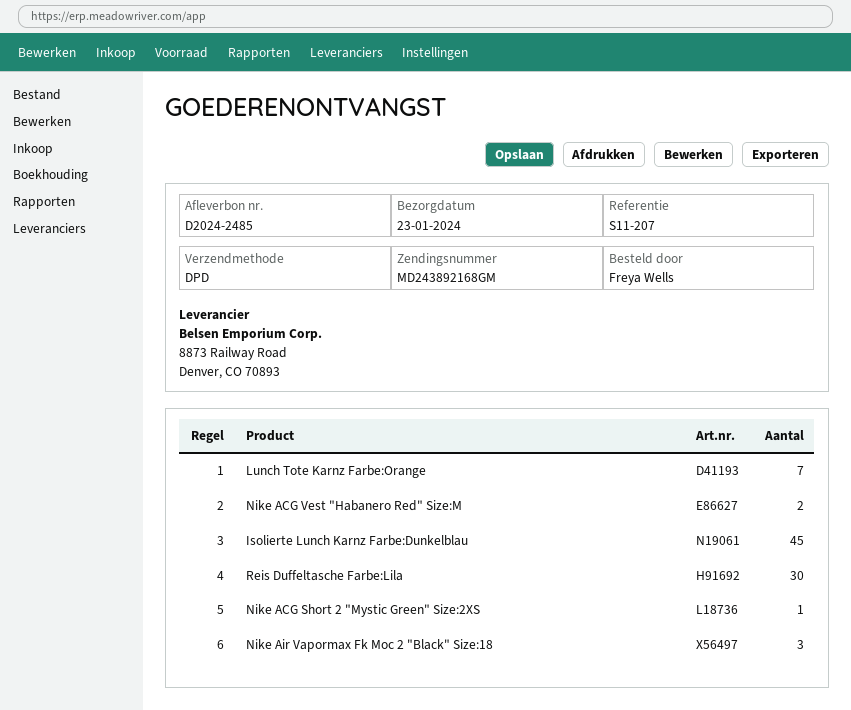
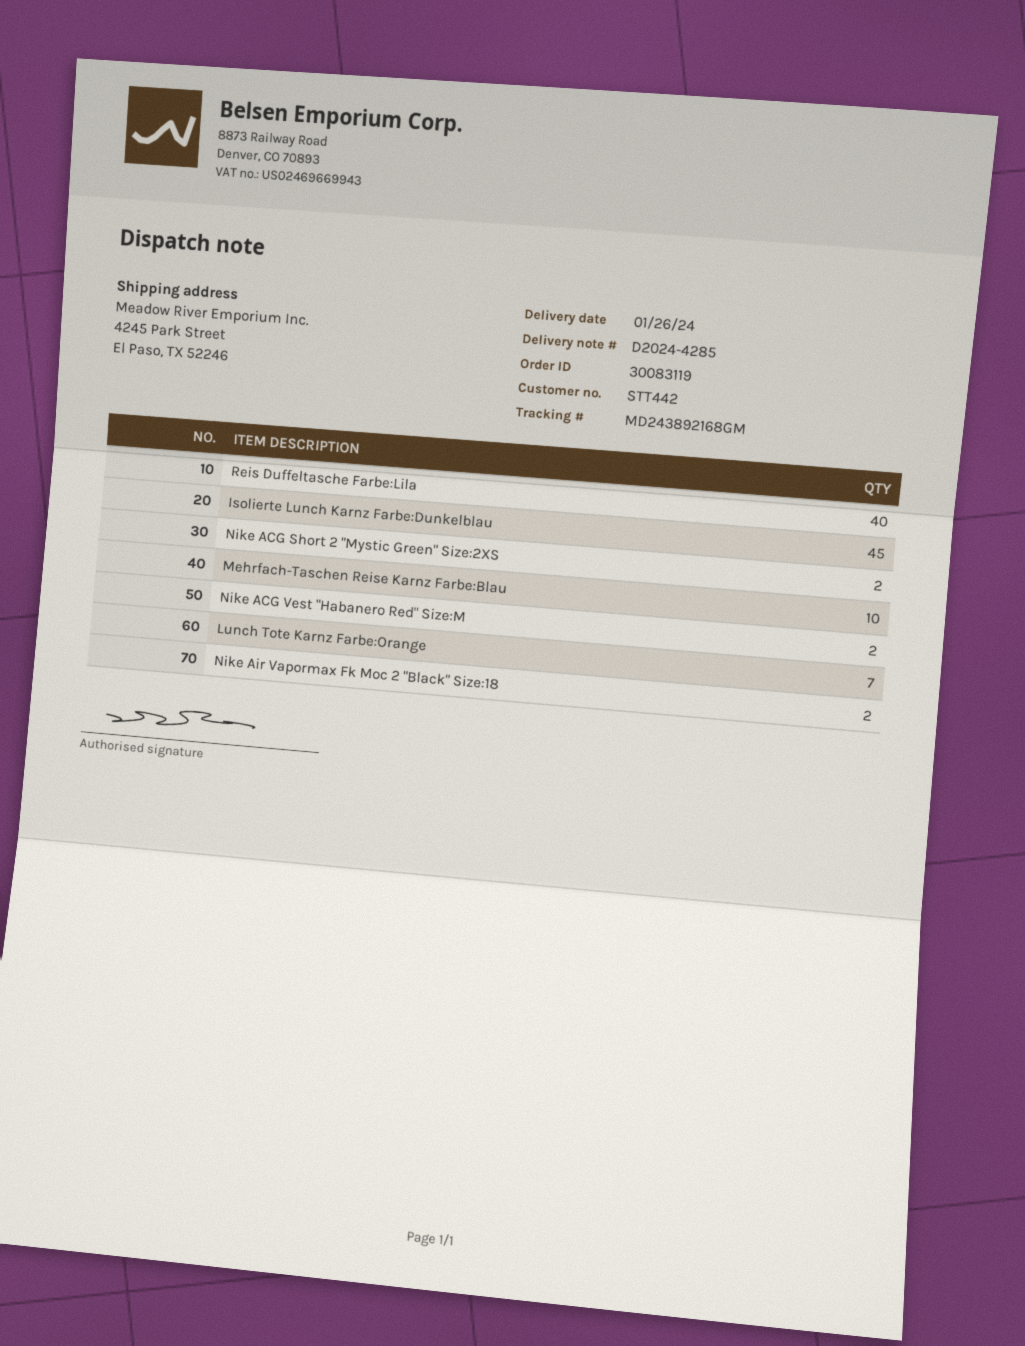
delivery note number: D2024-2485 -> D2024-4285
delivery date: 2024-01-23 -> 2024-01-26
Reis Duffeltasche Farbe:Lila: 30 -> 40
Nike ACG Short 2 "Mystic Green" Size:2XS: 1 -> 2
Nike Air Vapormax Fk Moc 2 "Black" Size:18: 3 -> 2
Mehrfach-Taschen Reise Karnz Farbe:Blau: none -> 10

